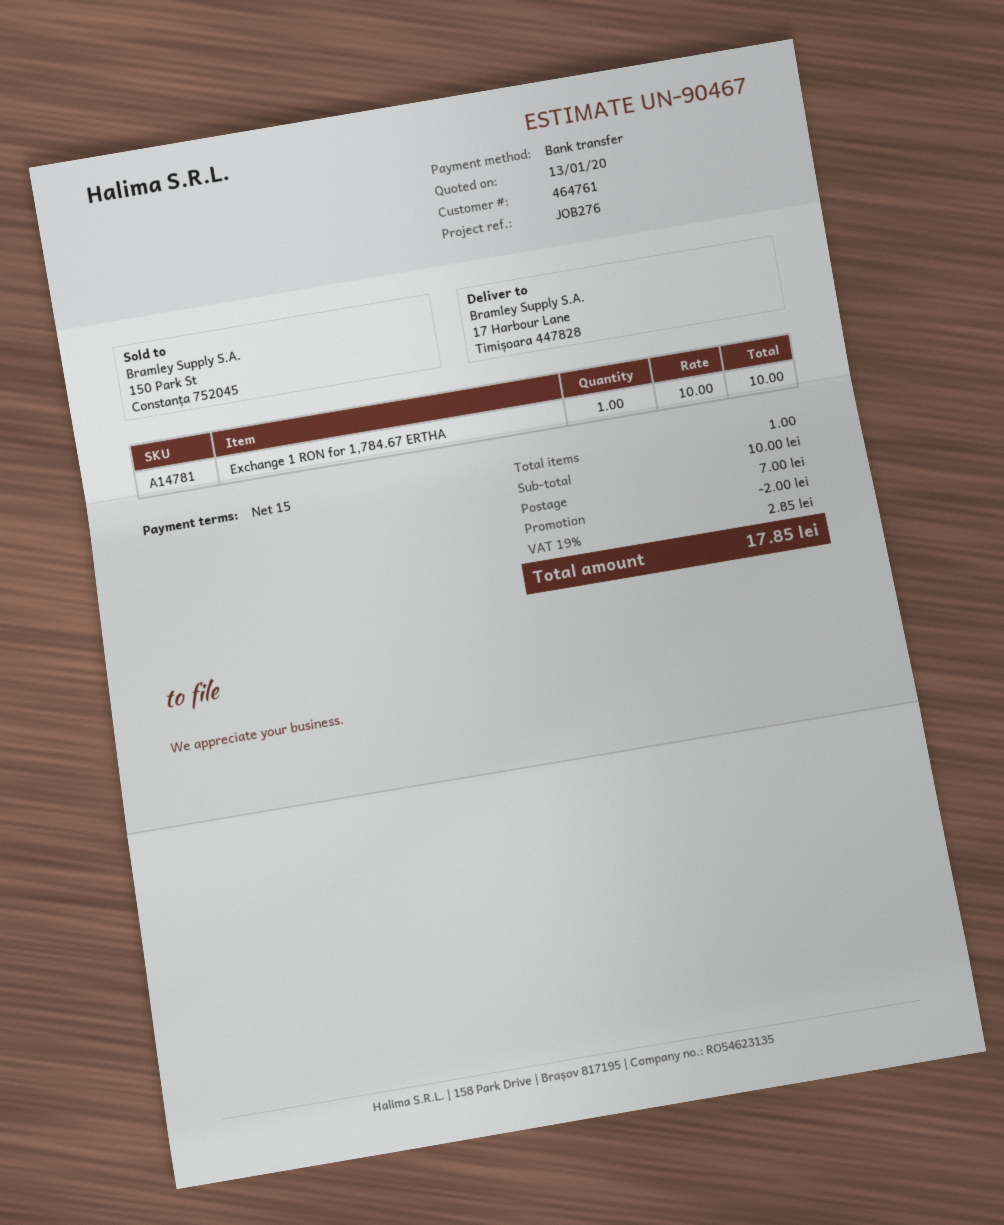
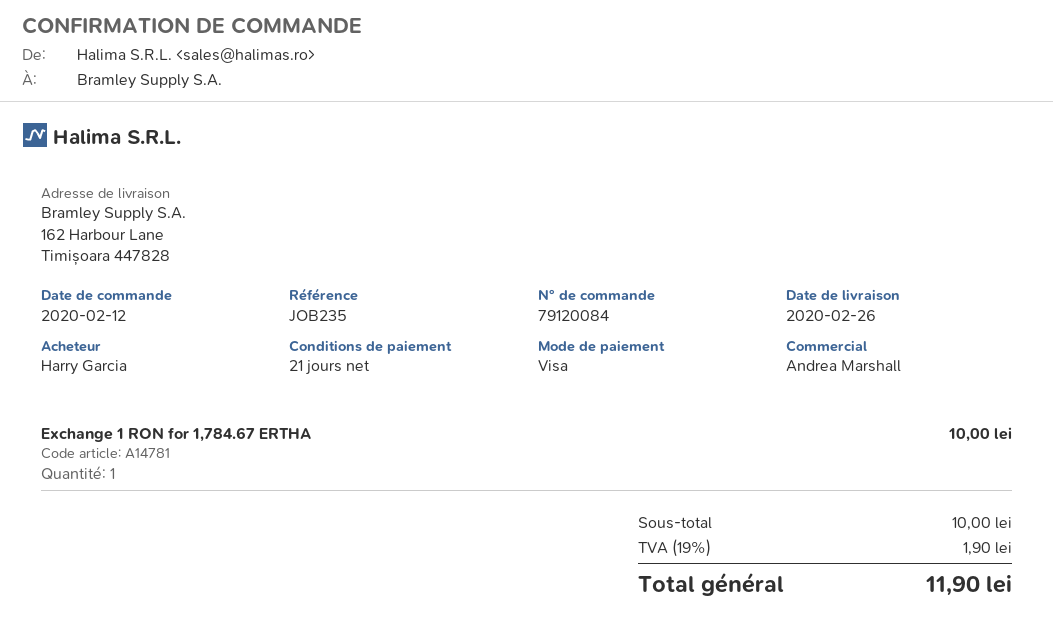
payment terms: 15 days -> 21 days
reference: JOB276 -> JOB235
payment method: bank transfer -> Visa
ship to: 17 Harbour Lane, Timișoara 447828 -> 162 Harbour Lane, Timișoara 447828
discount: 2.00 -> none
shipping: 7.00 -> none
tax: 19% = 2.85 -> 19% = 1.90
total: 17.85 -> 11.90

